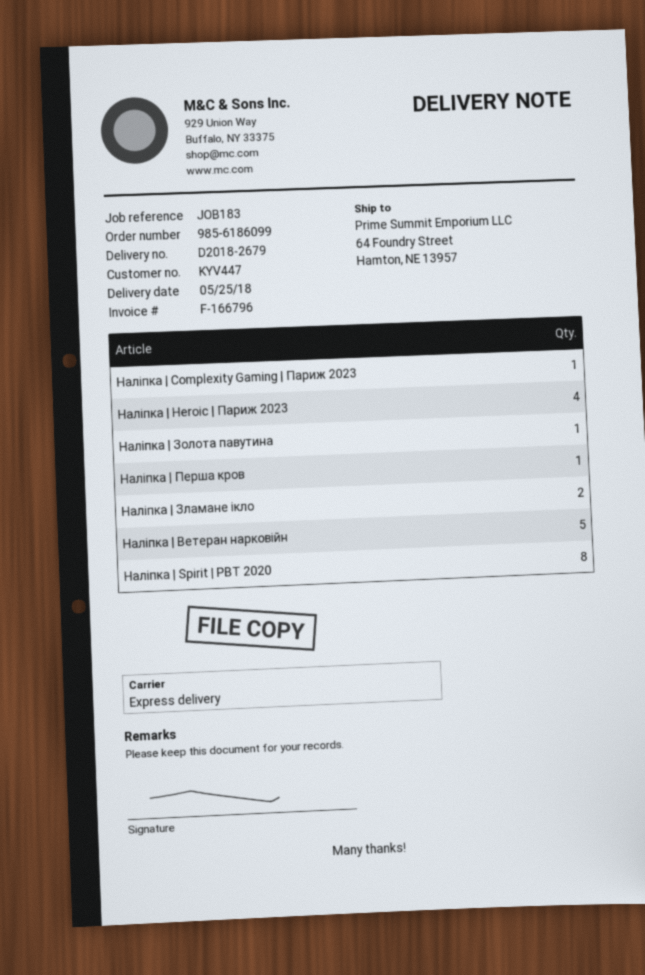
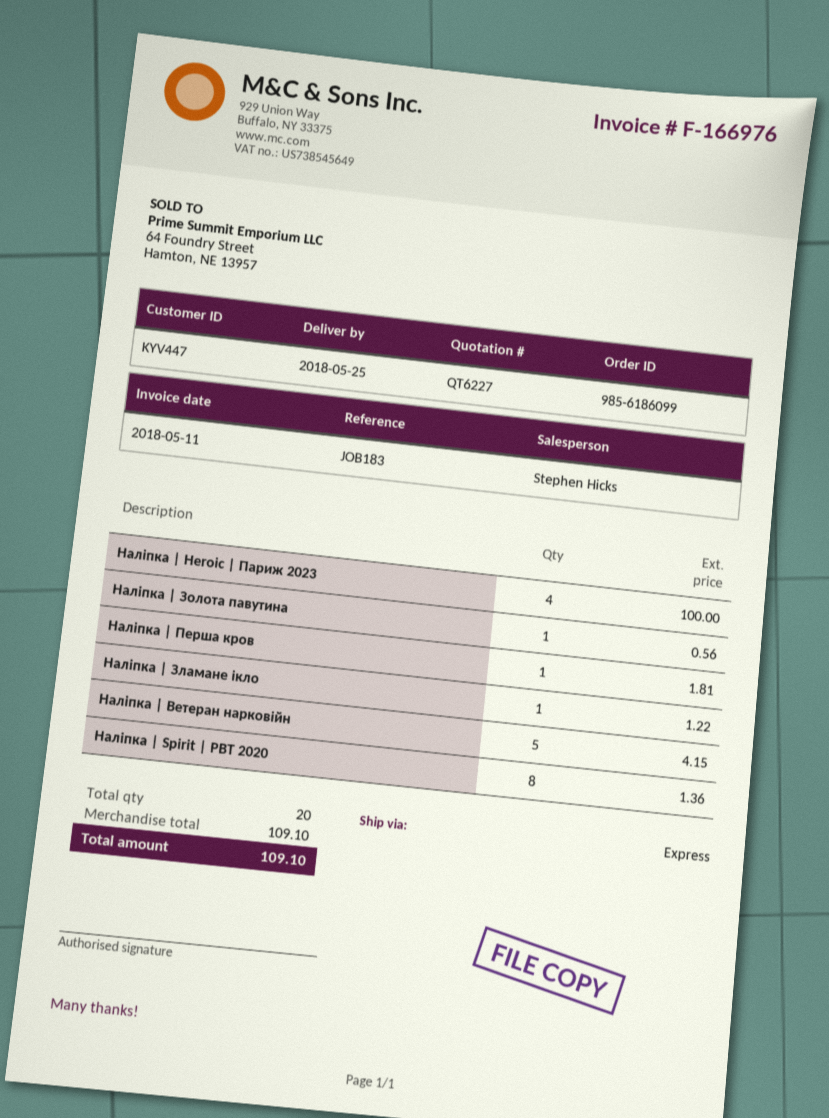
invoice number: F-166796 -> F-166976
Наліпка | Complexity Gaming | Париж 2023: 1 -> none
Наліпка | Зламане ікло: 2 -> 1

